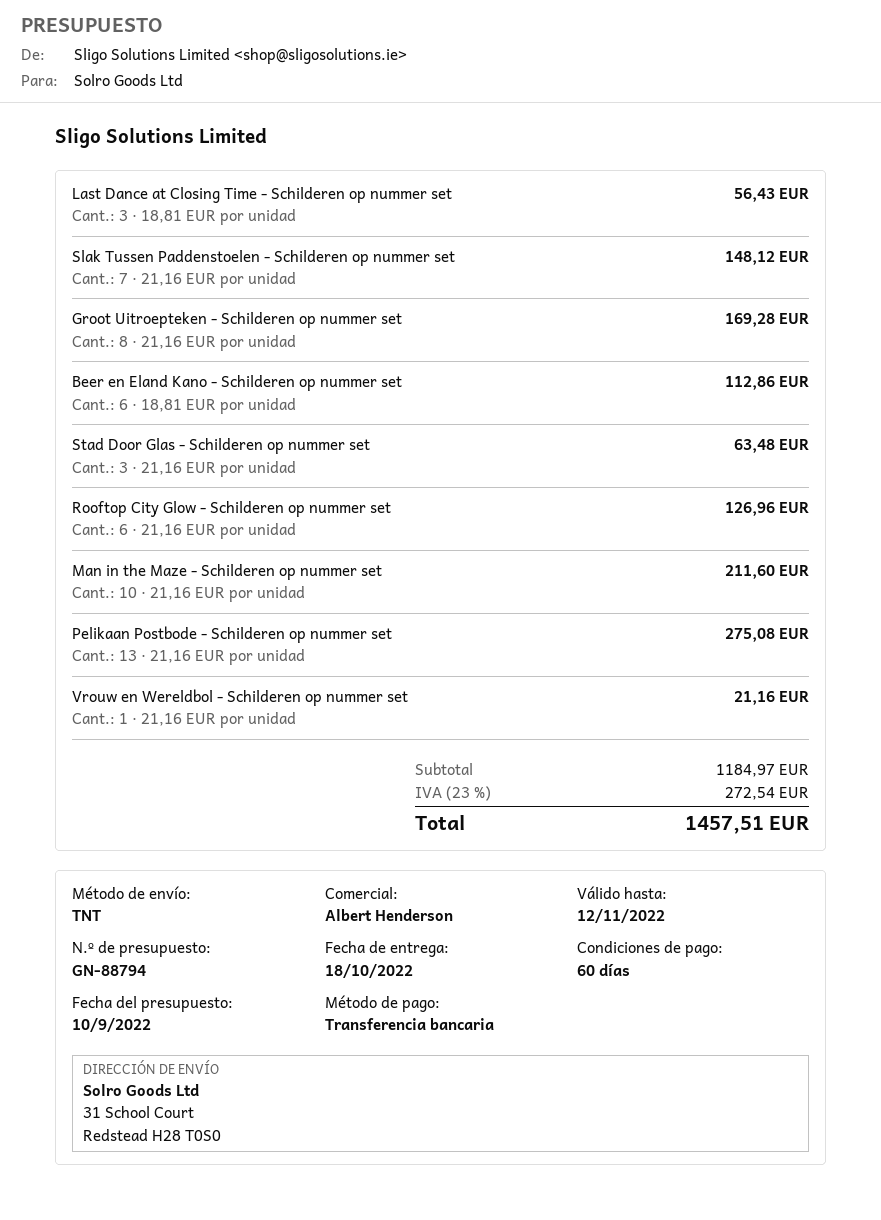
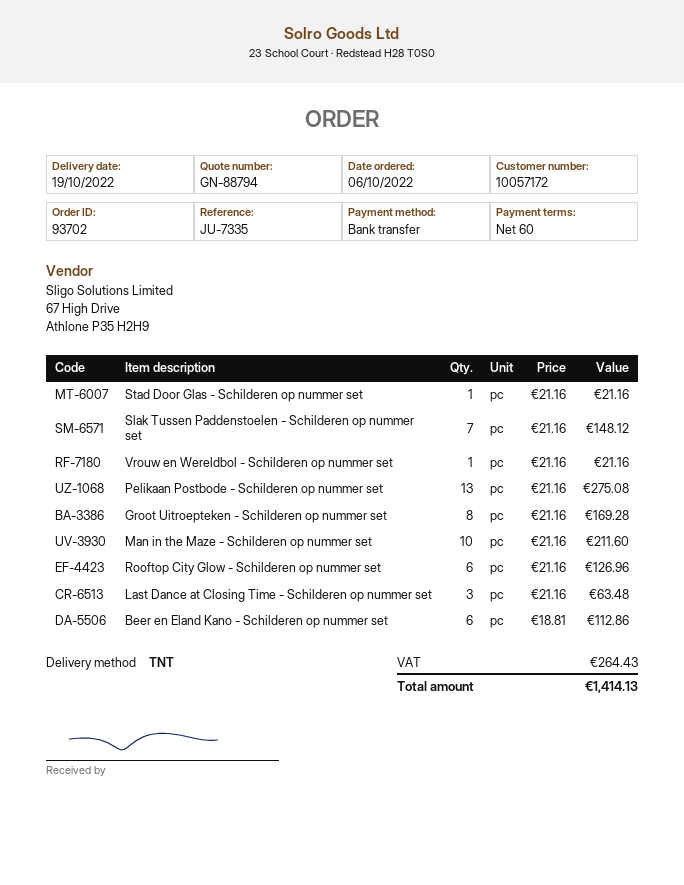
delivery date: 2022-10-18 -> 2022-10-19
Last Dance at Closing Time - Schilderen op nummer set: 3 x 18.81 = 56.43 -> 3 x 21.16 = 63.48
Stad Door Glas - Schilderen op nummer set: 3 x 21.16 = 63.48 -> 1 x 21.16 = 21.16
tax: 272.54 -> 264.43
total: 1457.51 -> 1414.13

